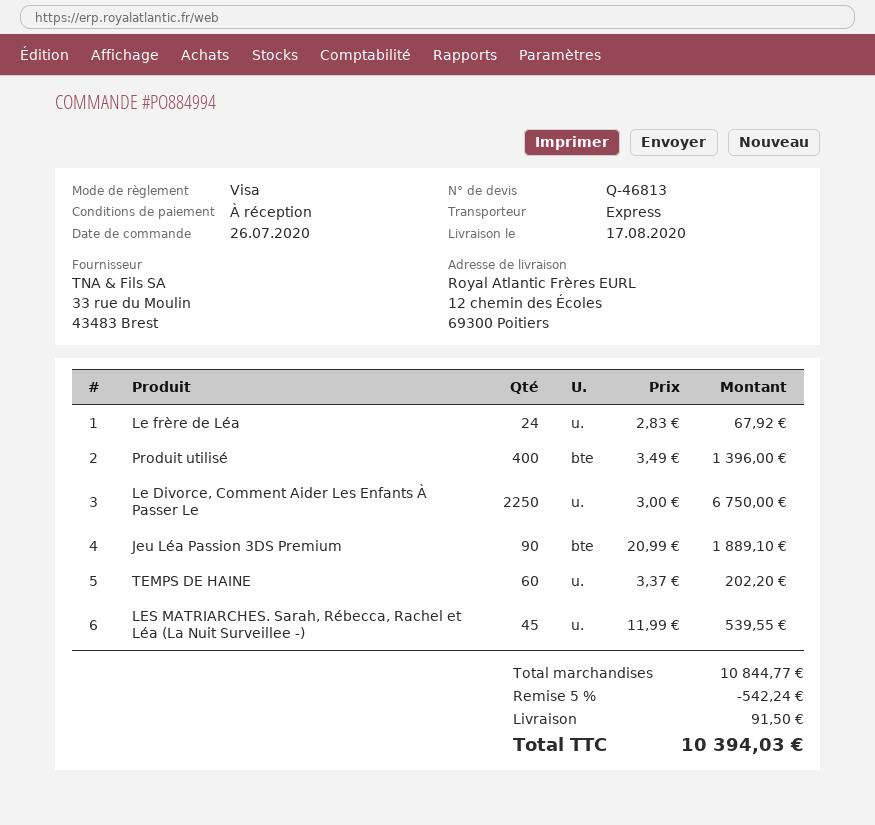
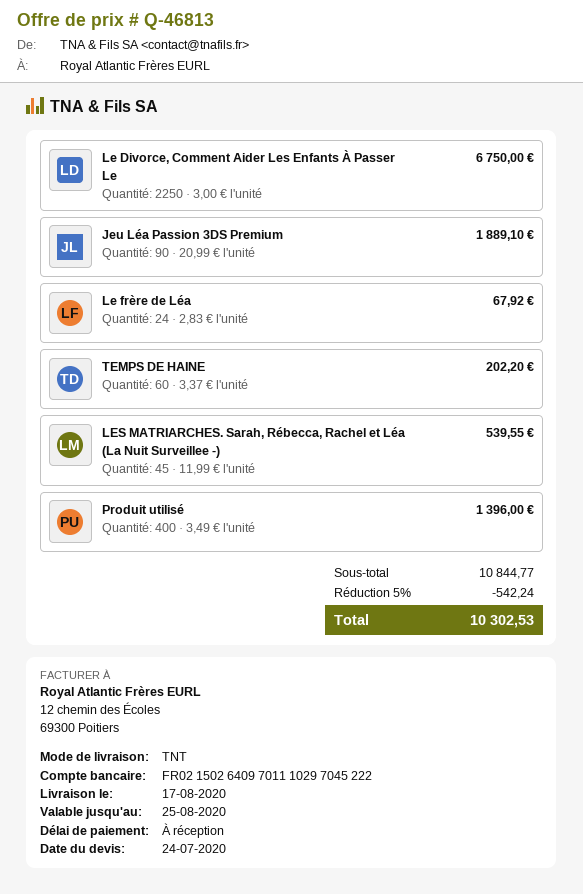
shipping method: express -> TNT
shipping: 91.50 -> none
total: 10394.03 -> 10302.53

